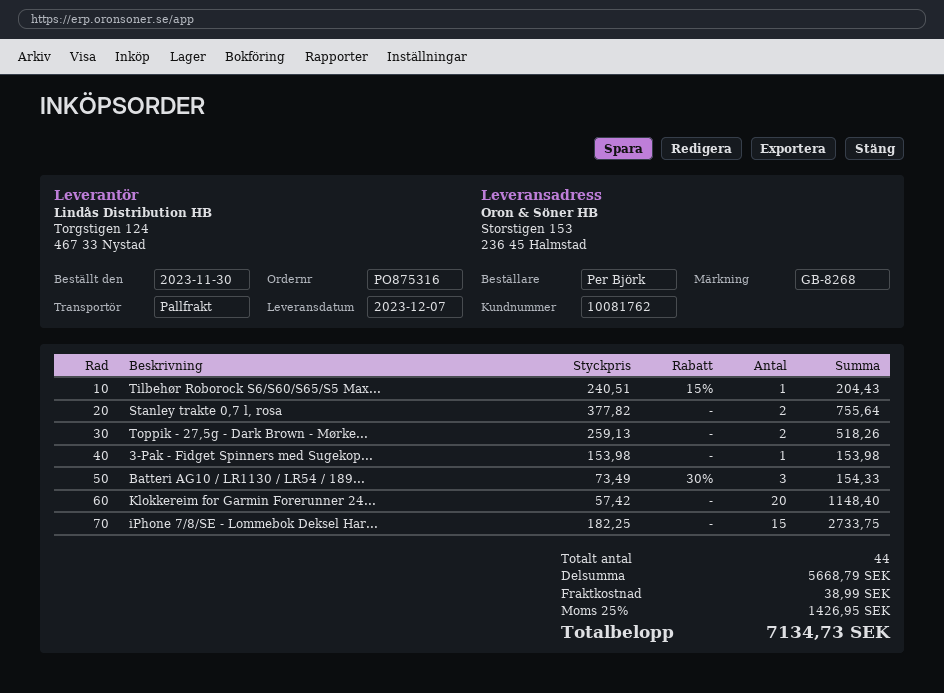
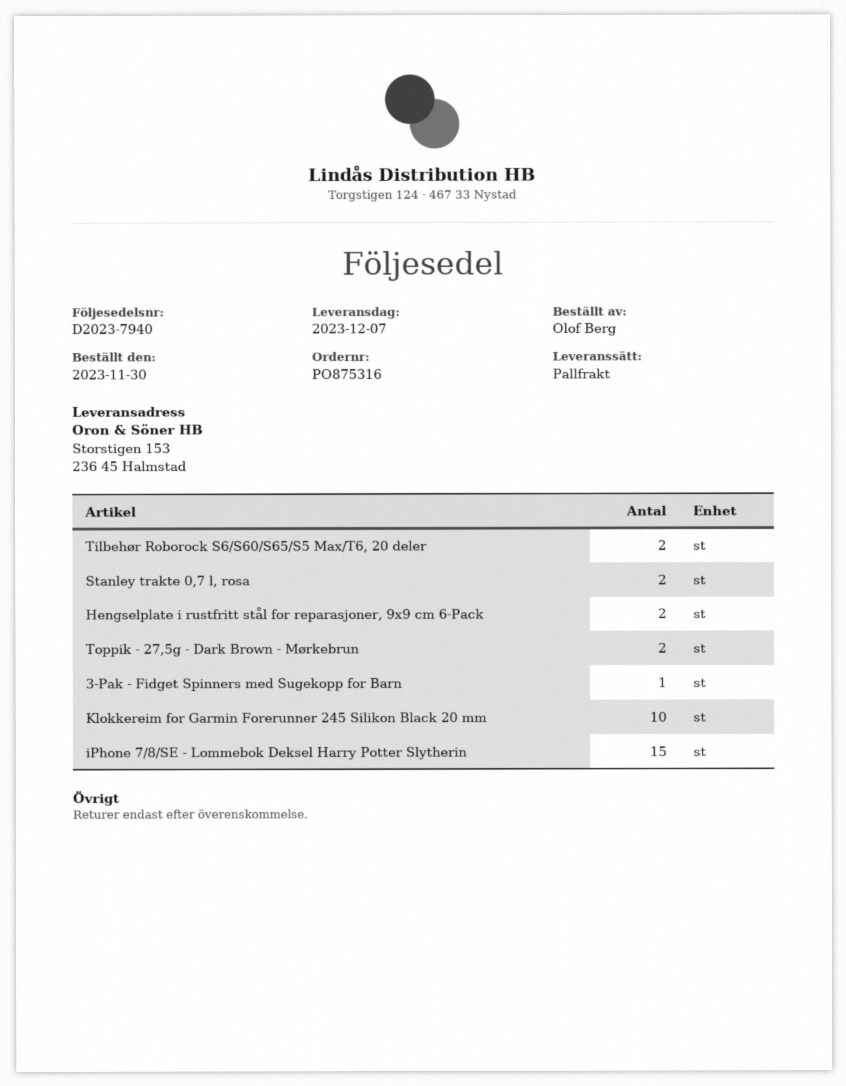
ordered by: Per Björk -> Olof Berg
Tilbehør Roborock S6/S60/S65/S5 Max...: 1 -> 2
Batteri AG10 / LR1130 / LR54 / 189...: 3 -> none
Klokkereim for Garmin Forerunner 24...: 20 -> 10
Hengselplate i rustfritt stål for reparasjoner, 9x9 cm 6-Pack: none -> 2

